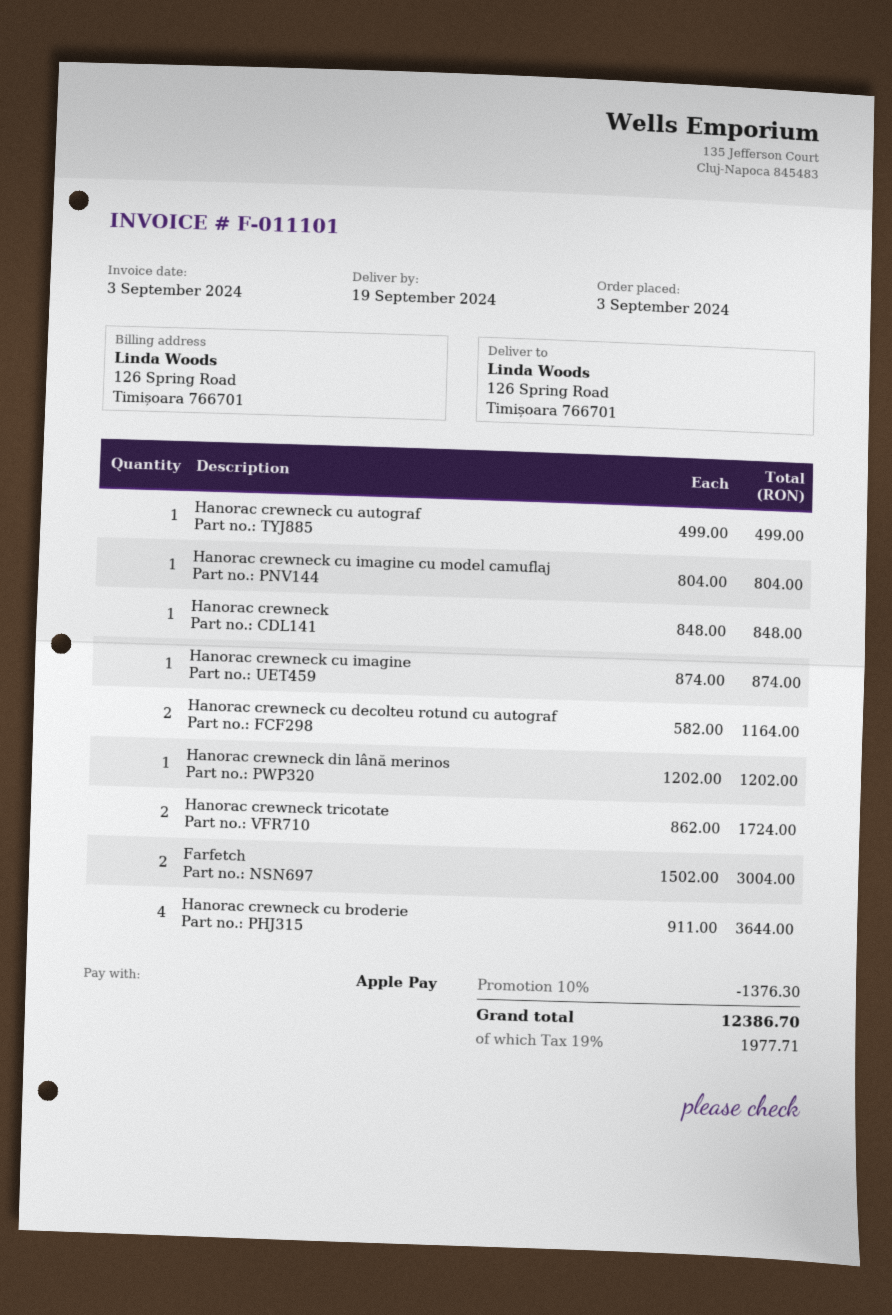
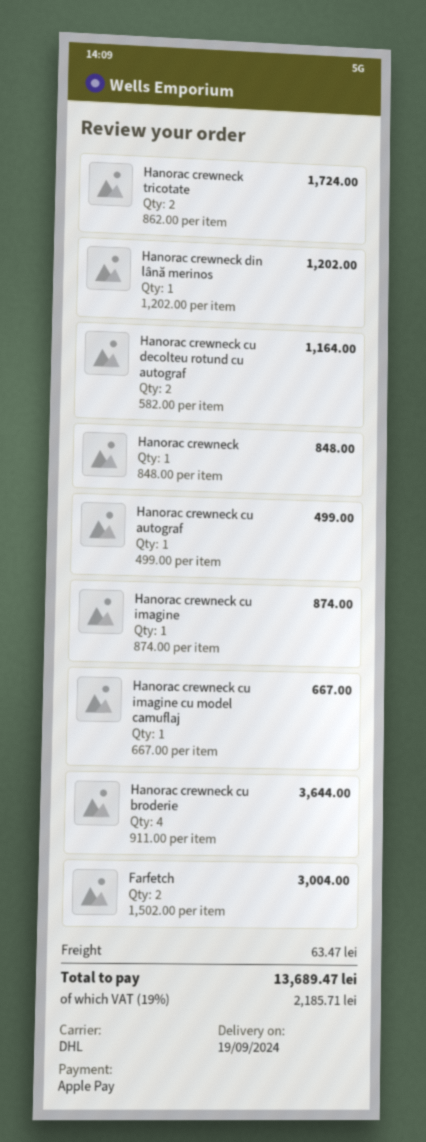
Hanorac crewneck cu imagine cu model camuflaj: 1 x 804.00 = 804.00 -> 1 x 667.00 = 667.00
discount: 10% = 1376.30 -> none
shipping: none -> 63.47
tax: 19% = 1977.71 -> 19% = 2185.71
total: 12386.70 -> 13689.47

